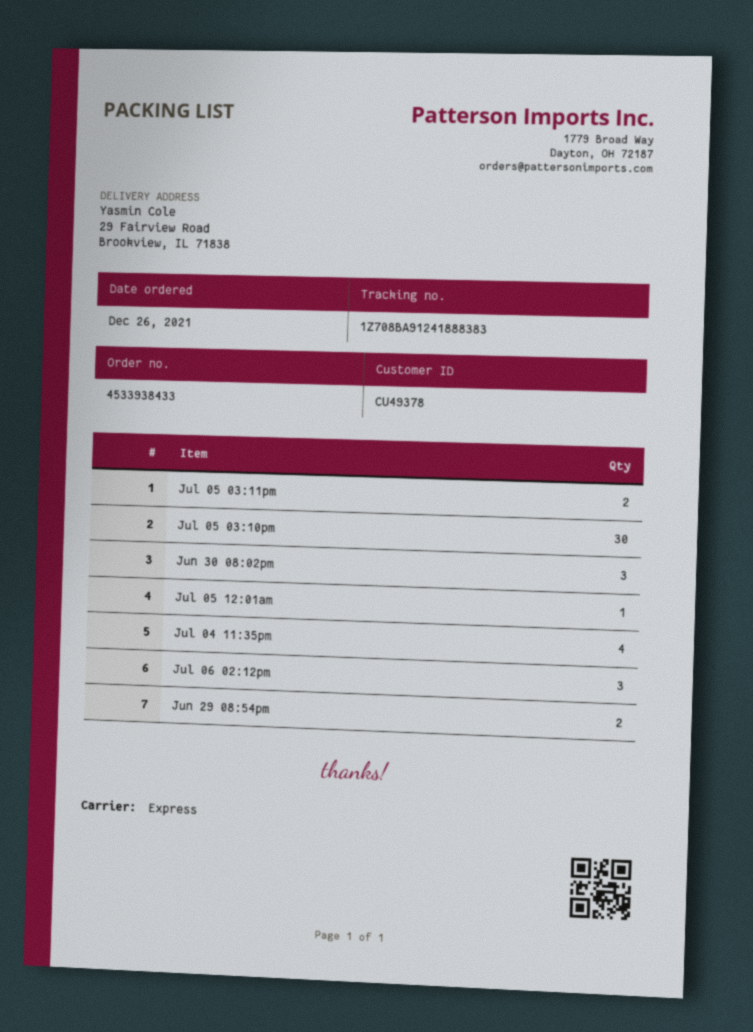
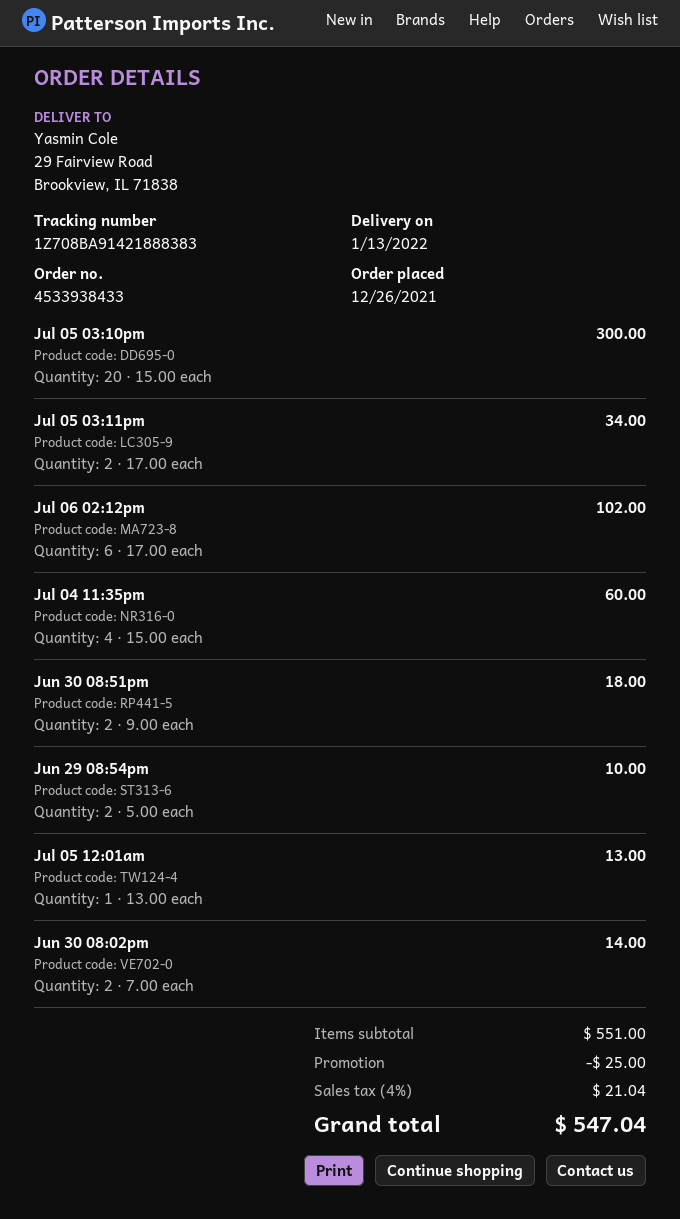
tracking number: 1Z708BA91241888383 -> 1Z708BA91421888383
Jul 05 03:10pm: 30 -> 20
Jun 30 08:02pm: 3 -> 2
Jul 06 02:12pm: 3 -> 6
Jun 30 08:51pm: none -> 2

